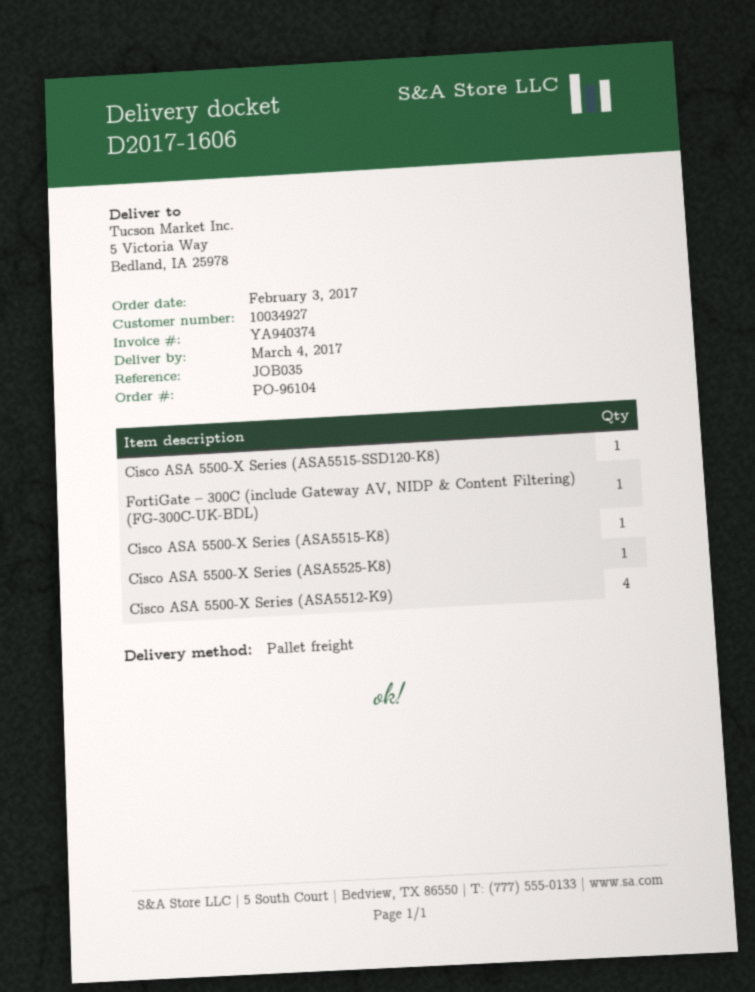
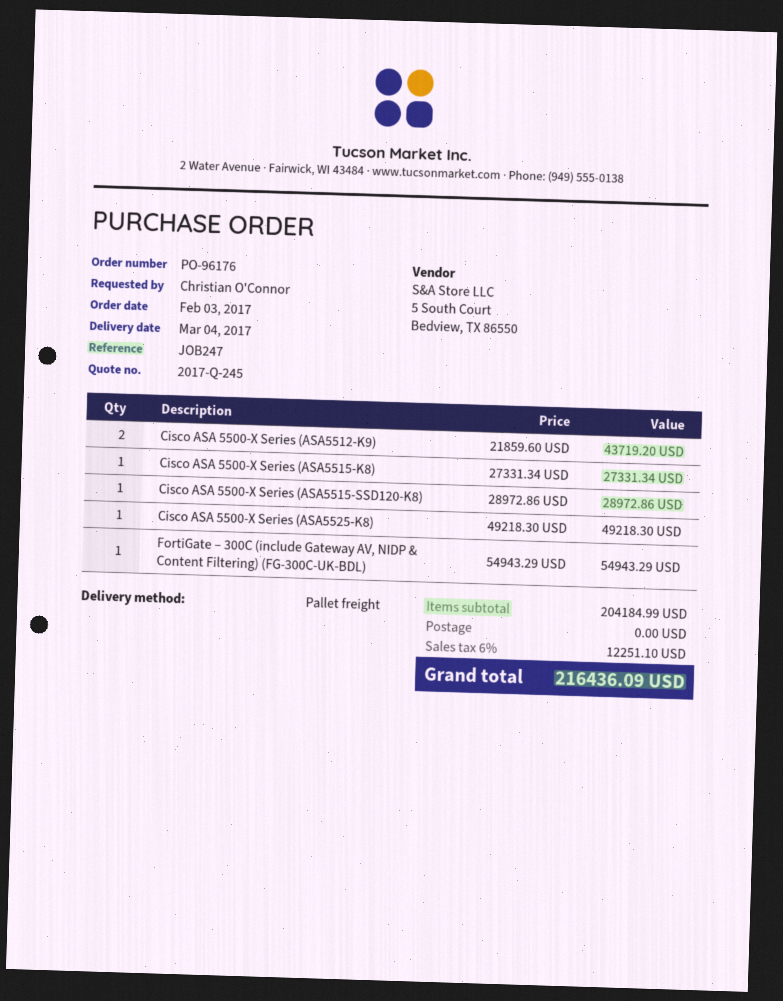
order number: PO-96104 -> PO-96176
reference: JOB035 -> JOB247
Cisco ASA 5500-X Series (ASA5512-K9): 4 -> 2

